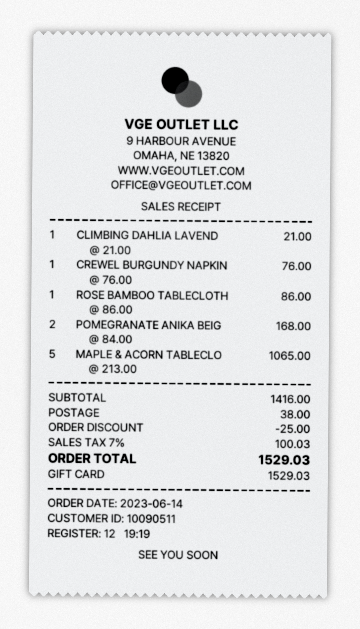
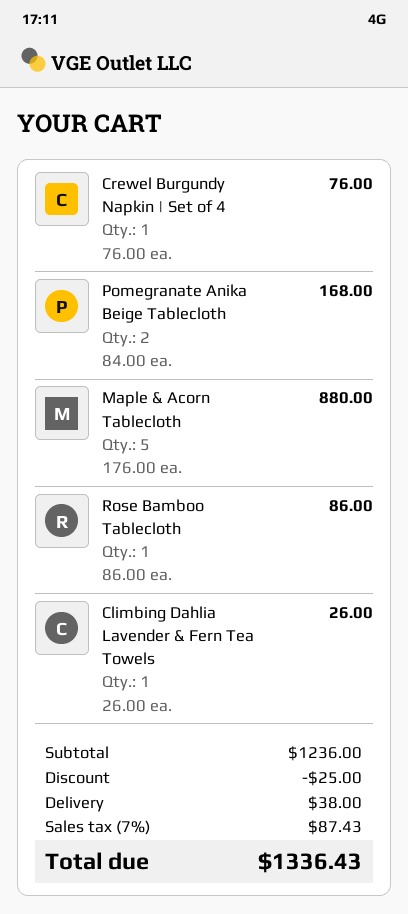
CLIMBING DAHLIA LAVEND: 1 x 21.00 = 21.00 -> 1 x 26.00 = 26.00
MAPLE & ACORN TABLECLO: 5 x 213.00 = 1065.00 -> 5 x 176.00 = 880.00
subtotal: 1416.00 -> 1236.00
tax: 7% = 100.03 -> 7% = 87.43
total: 1529.03 -> 1336.43

